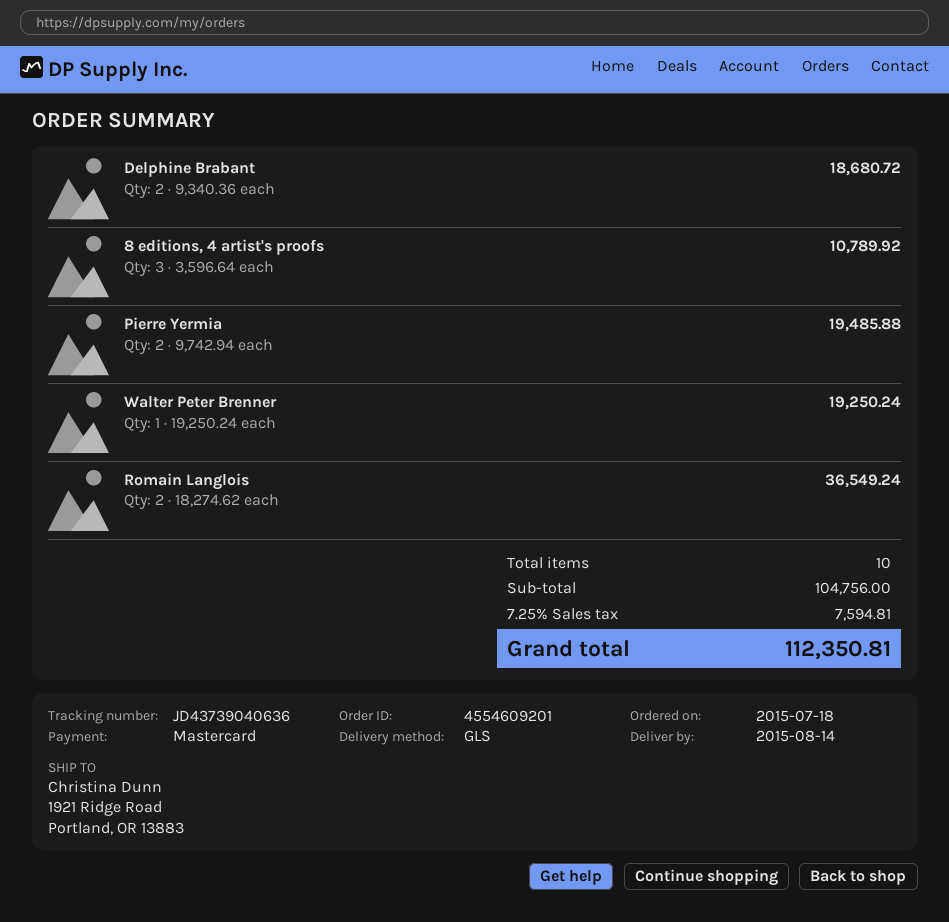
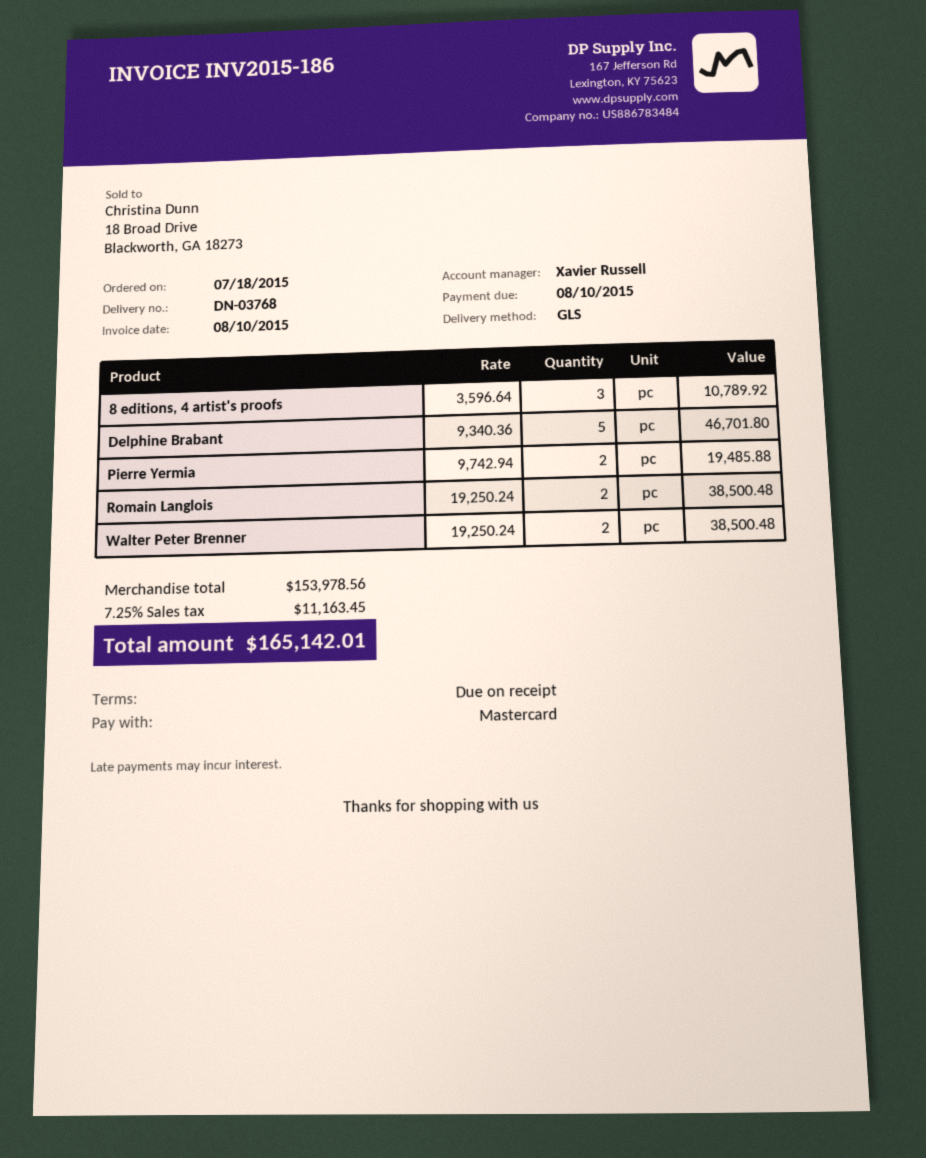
Delphine Brabant: 2 x 9340.36 = 18680.72 -> 5 x 9340.36 = 46701.80
Walter Peter Brenner: 1 x 19250.24 = 19250.24 -> 2 x 19250.24 = 38500.48
Romain Langlois: 2 x 18274.62 = 36549.24 -> 2 x 19250.24 = 38500.48
subtotal: 104756.00 -> 153978.56
tax: 7.25% = 7594.81 -> 7.25% = 11163.45
total: 112350.81 -> 165142.01

